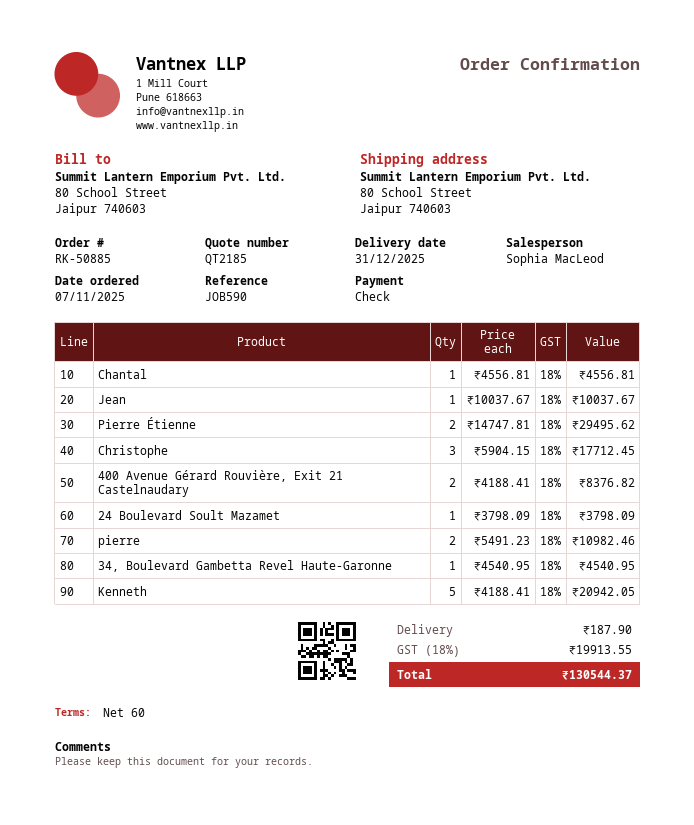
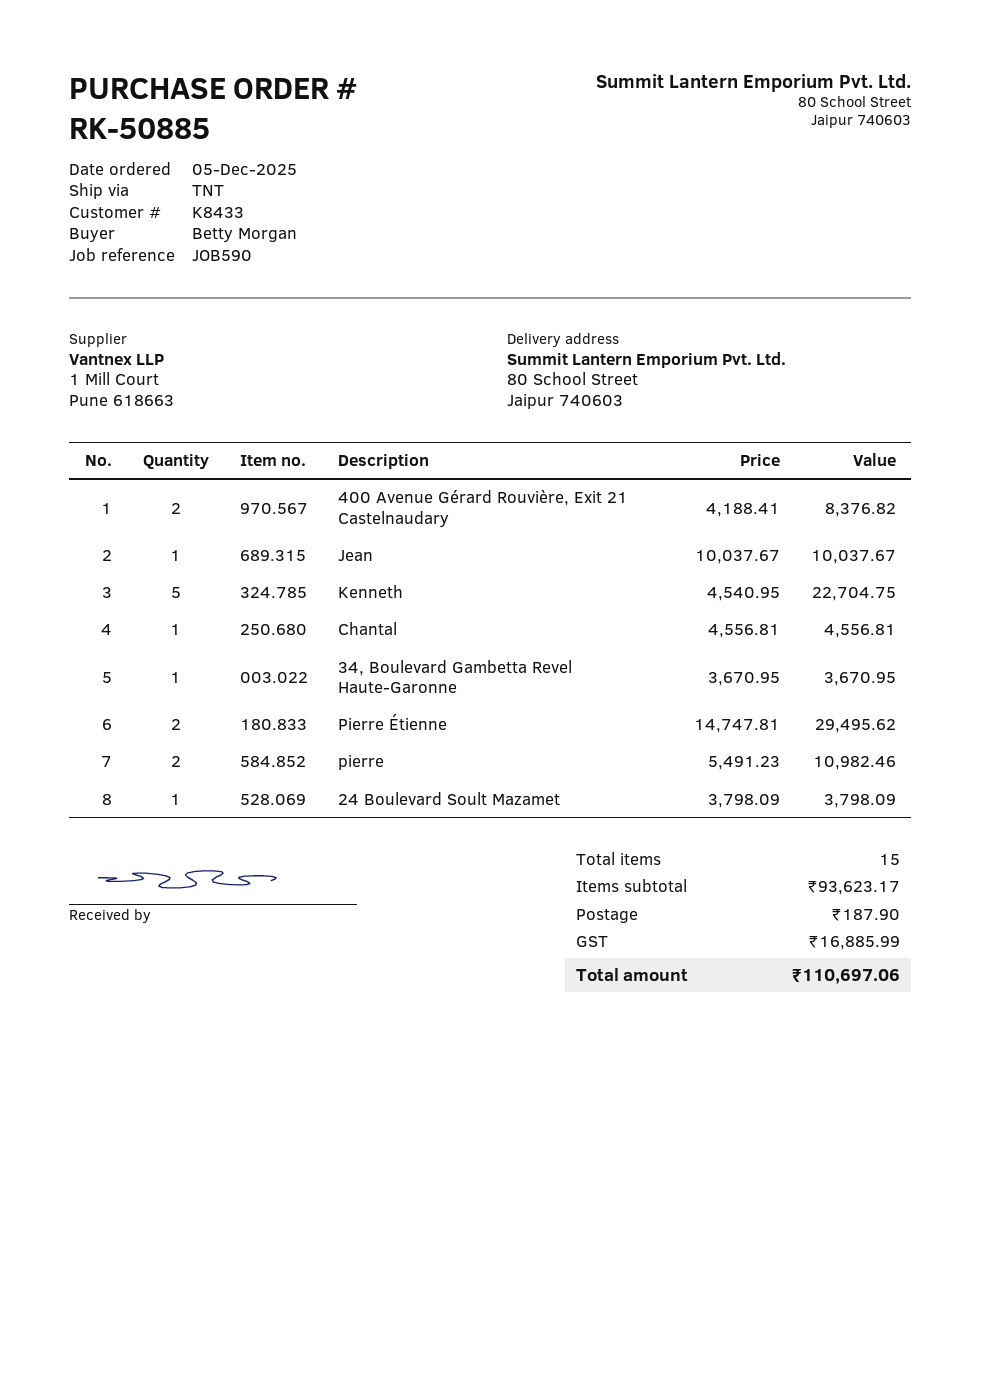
order date: 2025-11-07 -> 2025-12-05
Christophe: 3 x 5904.15 = 17712.45 -> none
34, Boulevard Gambetta Revel Haute-Garonne: 1 x 4540.95 = 4540.95 -> 1 x 3670.95 = 3670.95
Kenneth: 5 x 4188.41 = 20942.05 -> 5 x 4540.95 = 22704.75
tax: 19913.55 -> 16885.99
total: 130544.37 -> 110697.06

